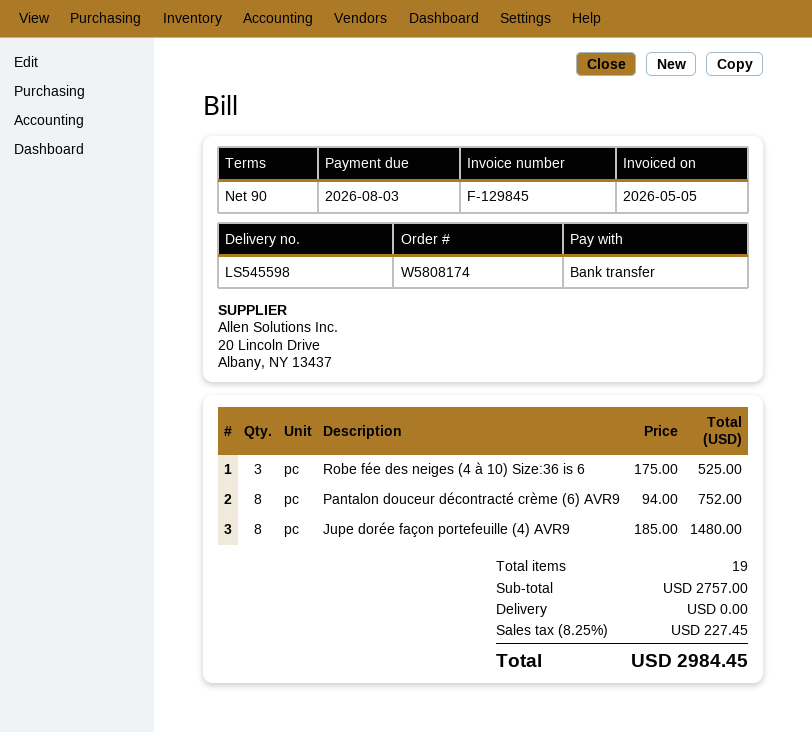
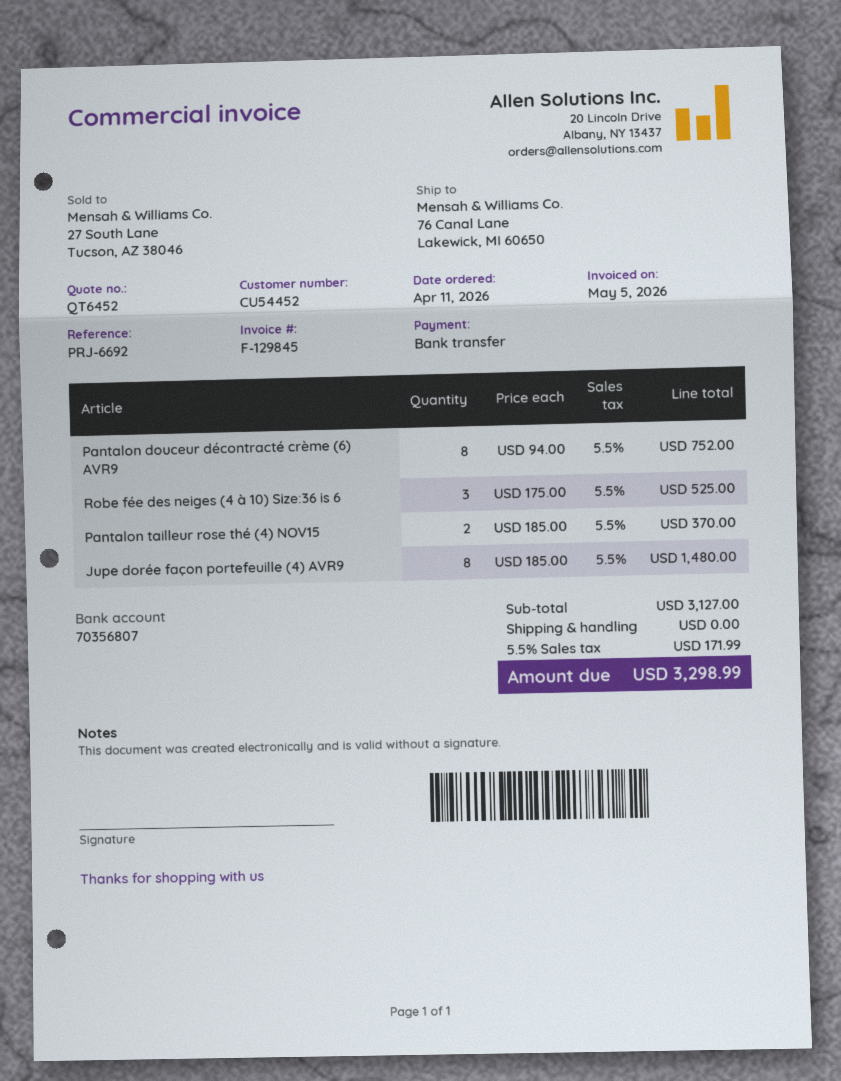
Pantalon tailleur rose thé (4) NOV15: none -> 2 x 185.00 = 370.00
subtotal: 2757.00 -> 3127.00
tax: 8.25% = 227.45 -> 5.5% = 171.99
total: 2984.45 -> 3298.99

